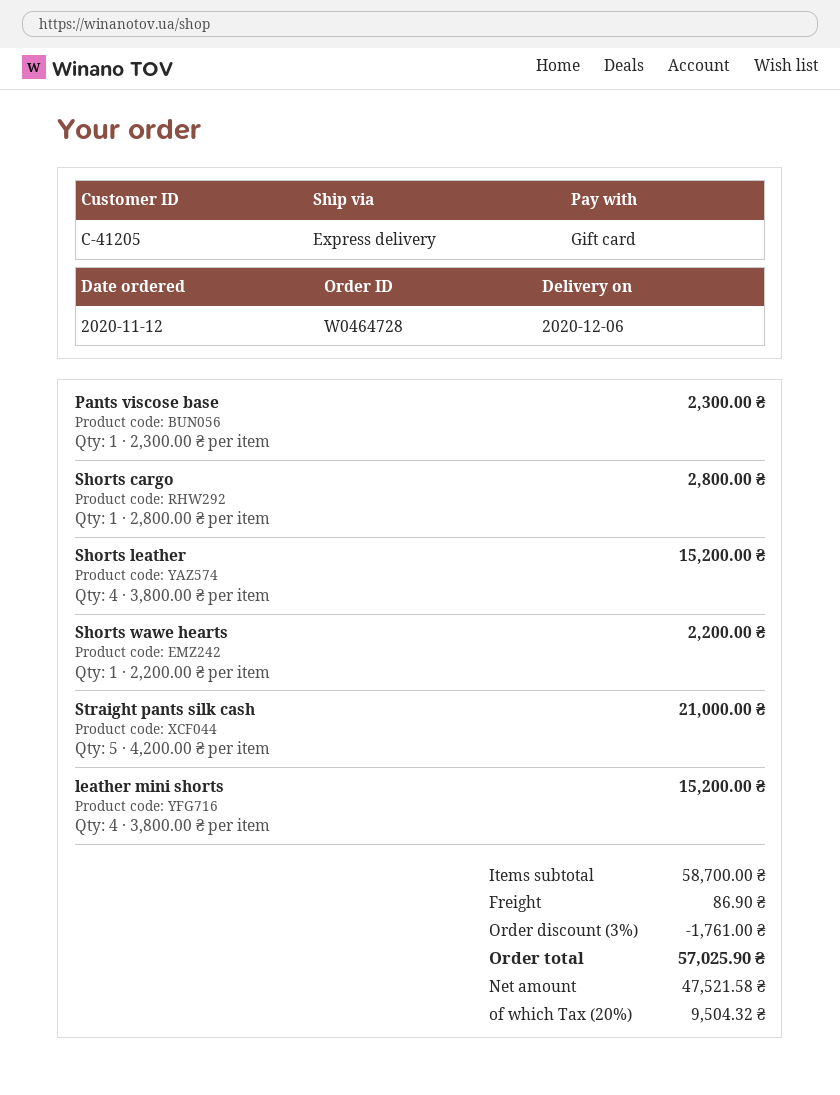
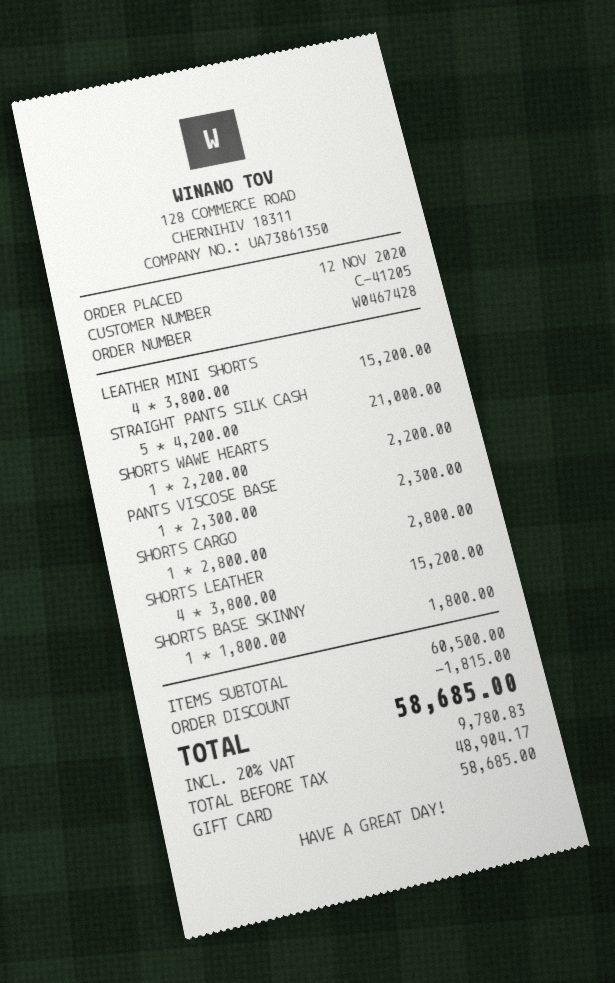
order number: W0464728 -> W0467428
SHORTS BASE SKINNY: none -> 1 x 1800.00 = 1800.00
subtotal: 58700.00 -> 60500.00
discount: 1761.00 -> 1815.00
shipping: 86.90 -> none
net: 47521.58 -> 48904.17
tax: 20% = 9504.32 -> 20% = 9780.83
total: 57025.90 -> 58685.00

